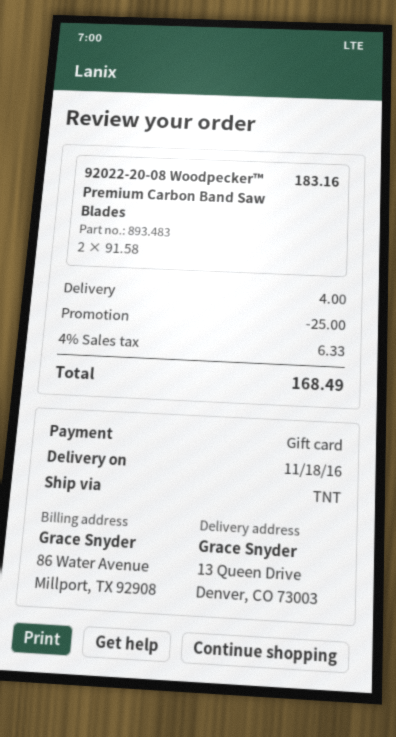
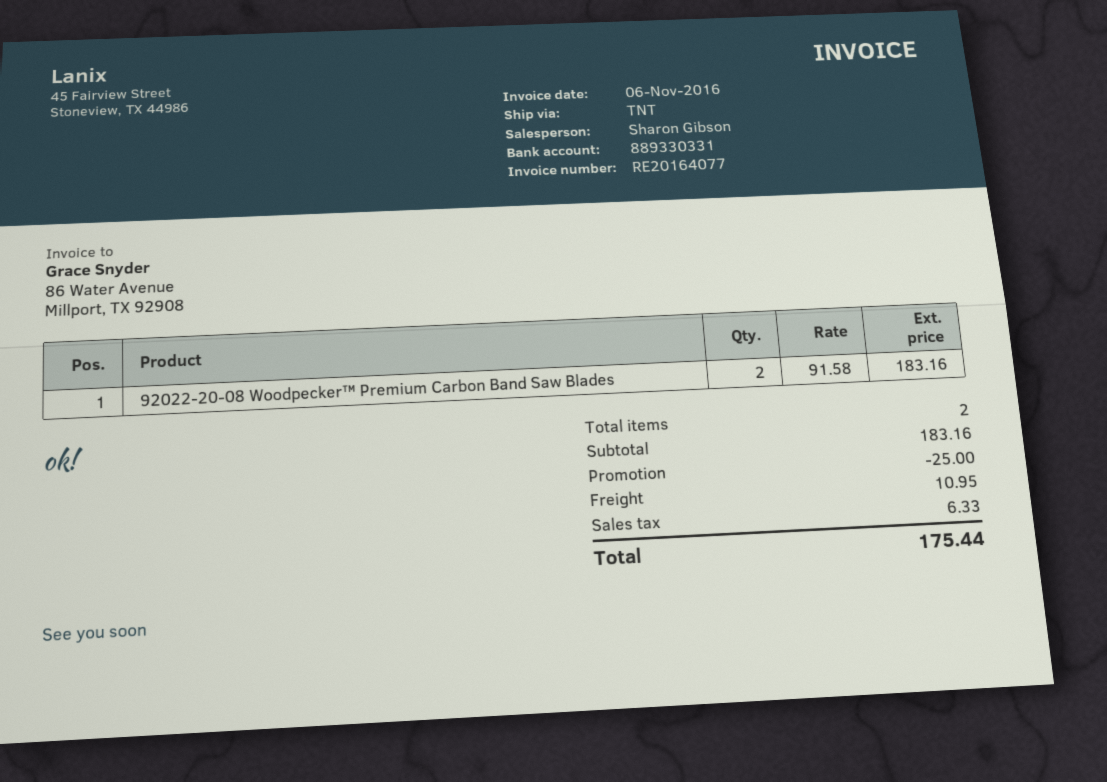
shipping: 4.00 -> 10.95
total: 168.49 -> 175.44

